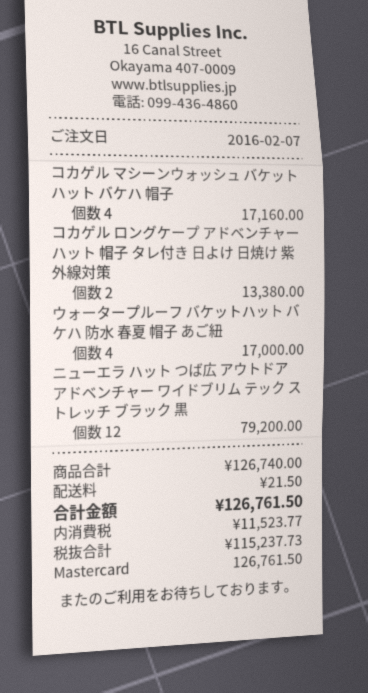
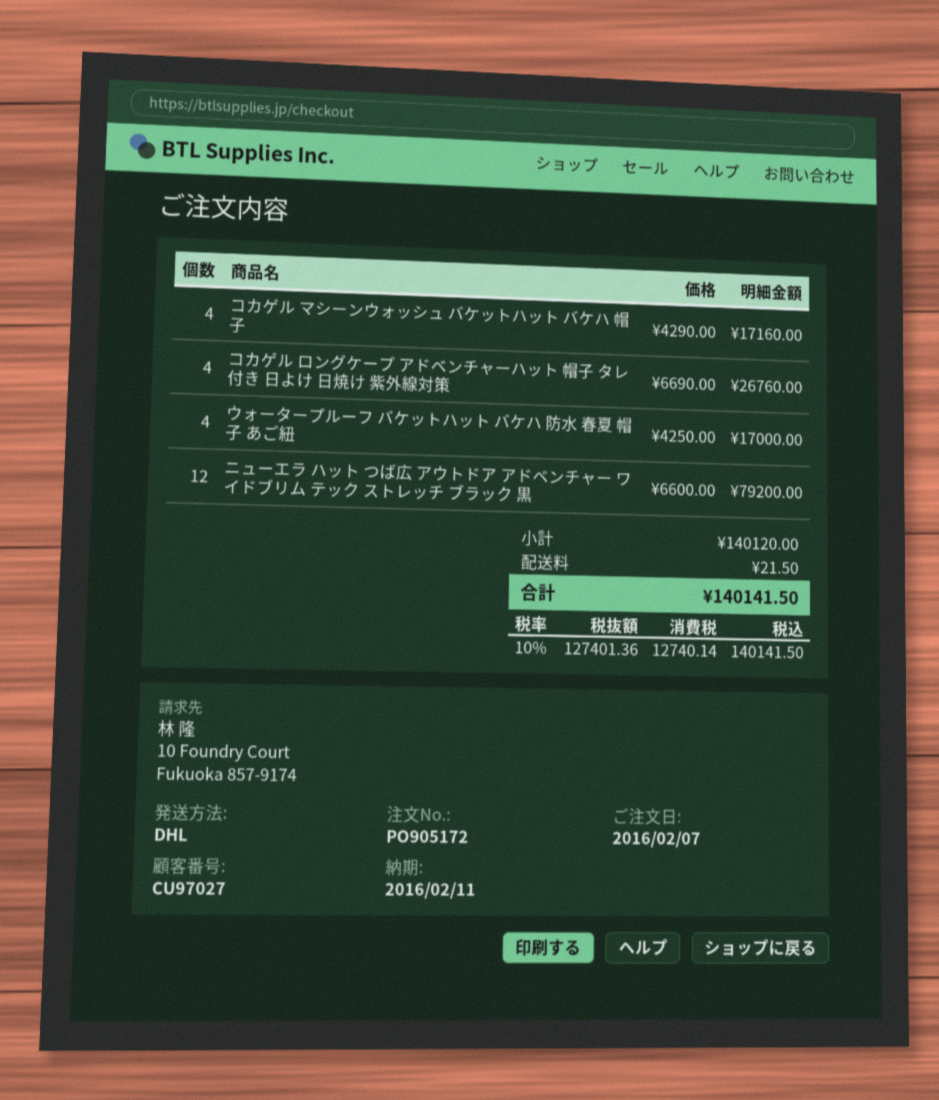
コカゲル ロングケープ アドベンチャーハット 帽子 タレ付き 日よけ 日焼け 紫外線対策: 2 for 13380.00 -> 4 for 26760.00
subtotal: 126740.00 -> 140120.00
net: 115237.73 -> 127401.36
tax: 11523.77 -> 12740.14
total: 126761.50 -> 140141.50

